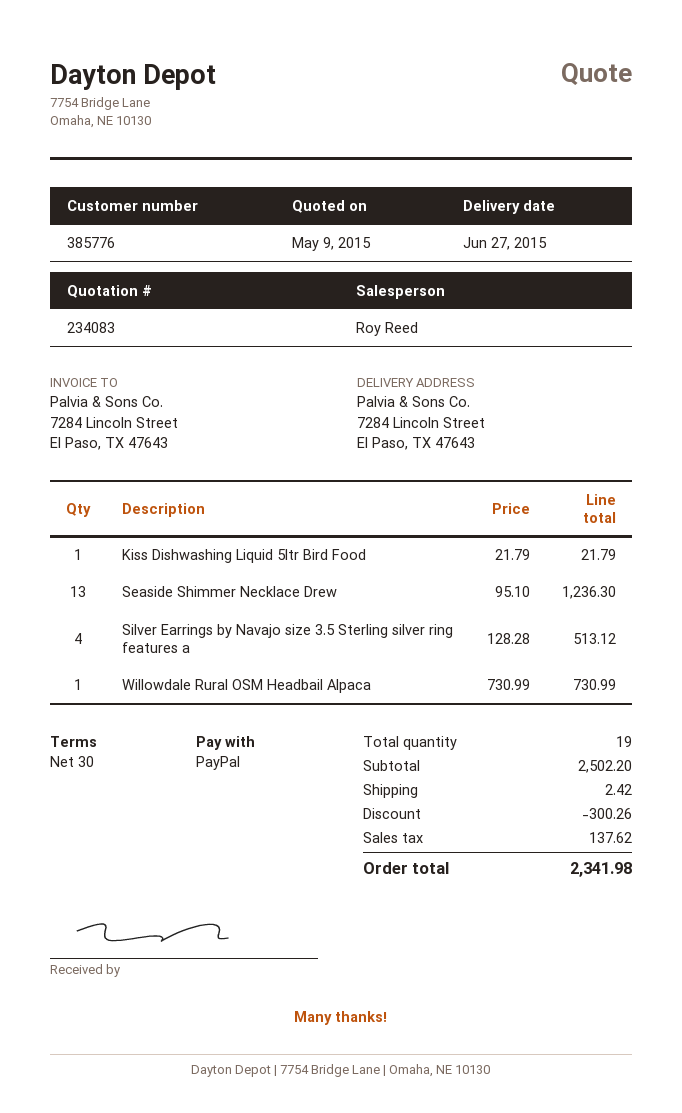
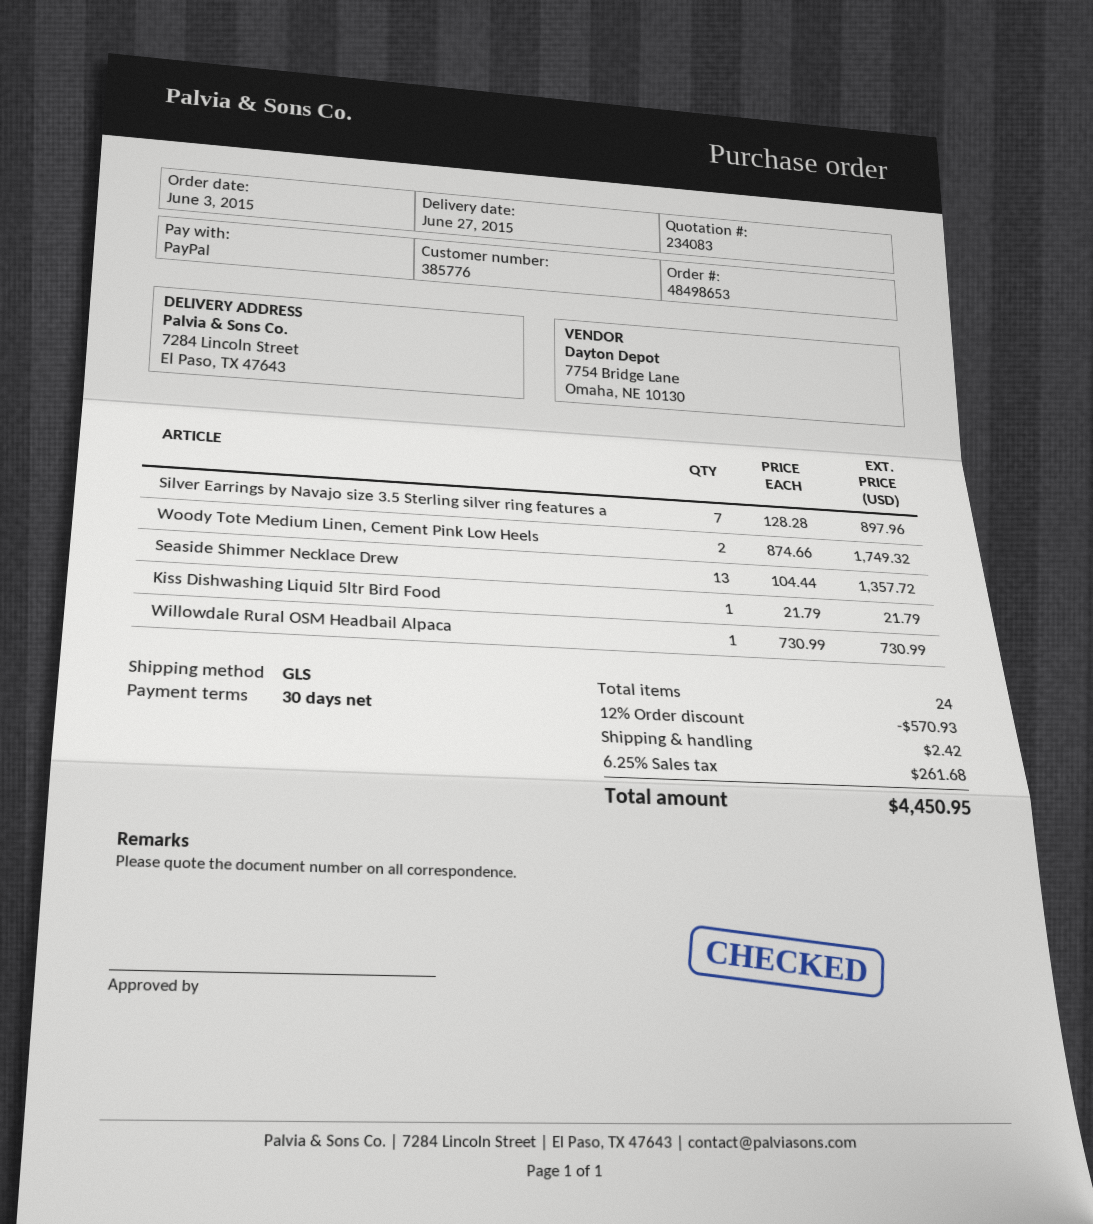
Seaside Shimmer Necklace Drew: 13 x 95.10 = 1236.30 -> 13 x 104.44 = 1357.72
Silver Earrings by Navajo size 3.5 Sterling silver ring features a: 4 x 128.28 = 513.12 -> 7 x 128.28 = 897.96
Woody Tote Medium Linen, Cement Pink Low Heels: none -> 2 x 874.66 = 1749.32
total quantity: 19 -> 24
discount: 300.26 -> 570.93
tax: 137.62 -> 261.68
total: 2341.98 -> 4450.95

